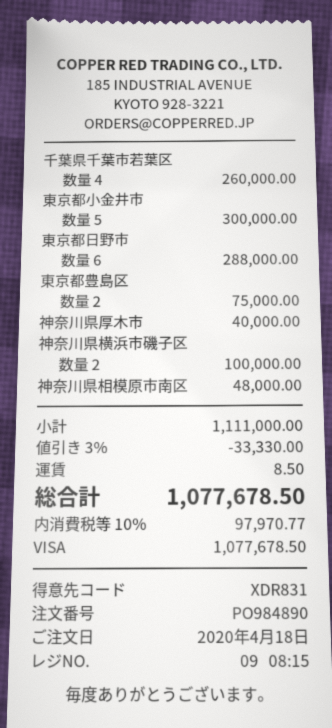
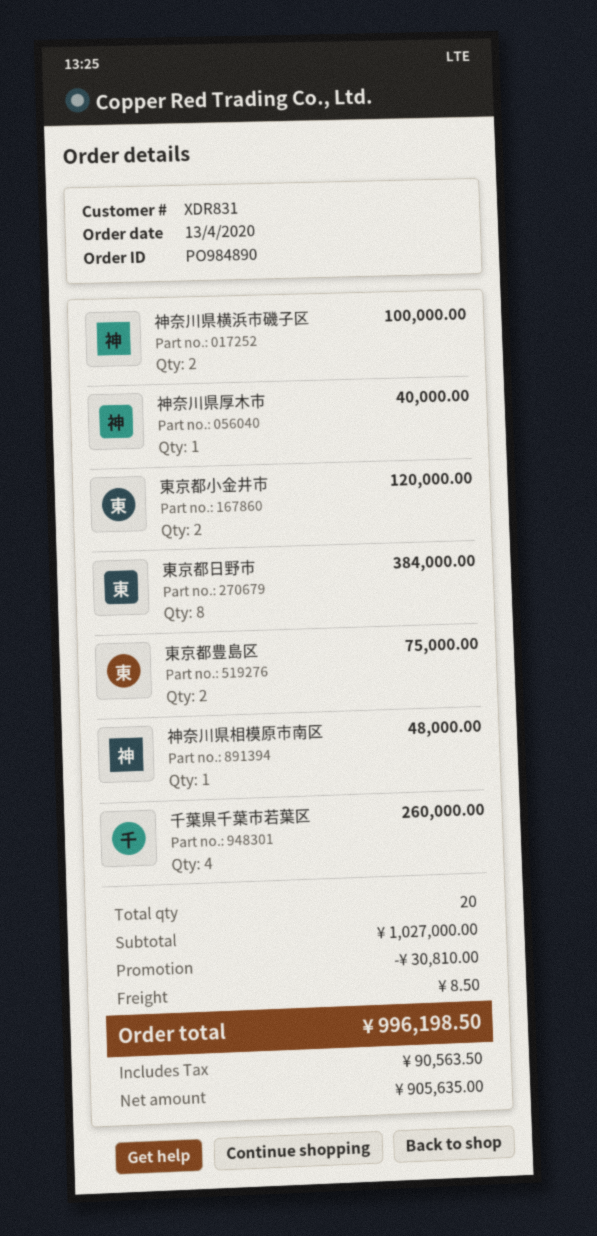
order date: 2020-04-18 -> 2020-04-13
東京都小金井市: 5 for 300000.00 -> 2 for 120000.00
東京都日野市: 6 for 288000.00 -> 8 for 384000.00
subtotal: 1111000.00 -> 1027000.00
discount: 33330.00 -> 30810.00
tax: 97970.77 -> 90563.50
total: 1077678.50 -> 996198.50

